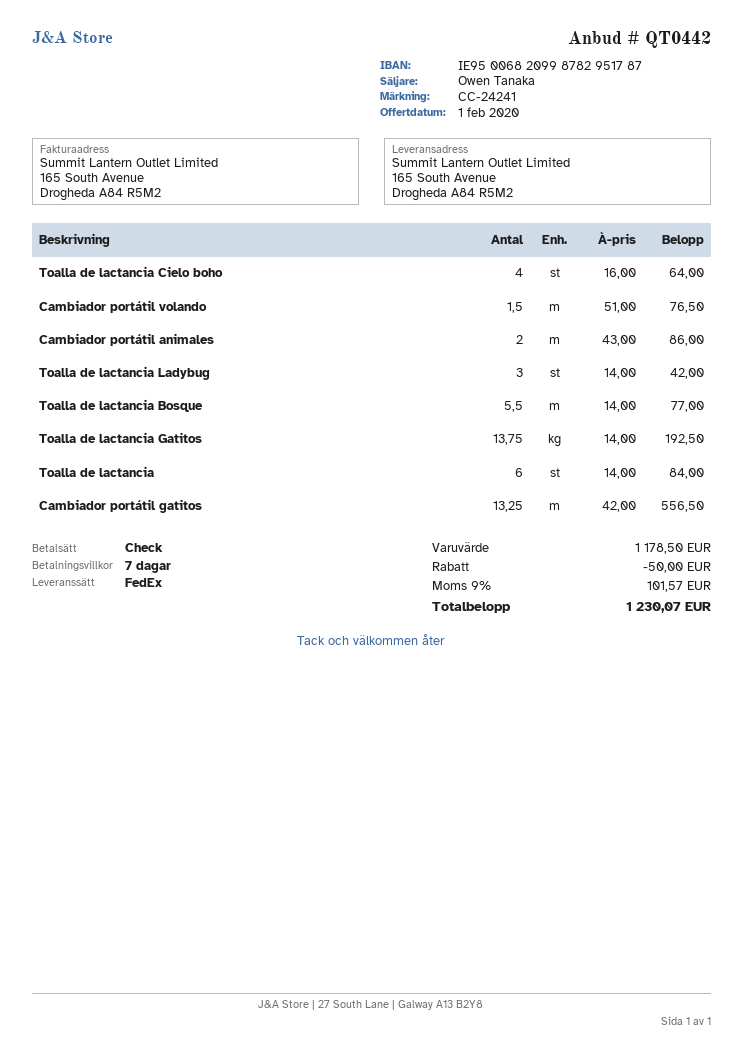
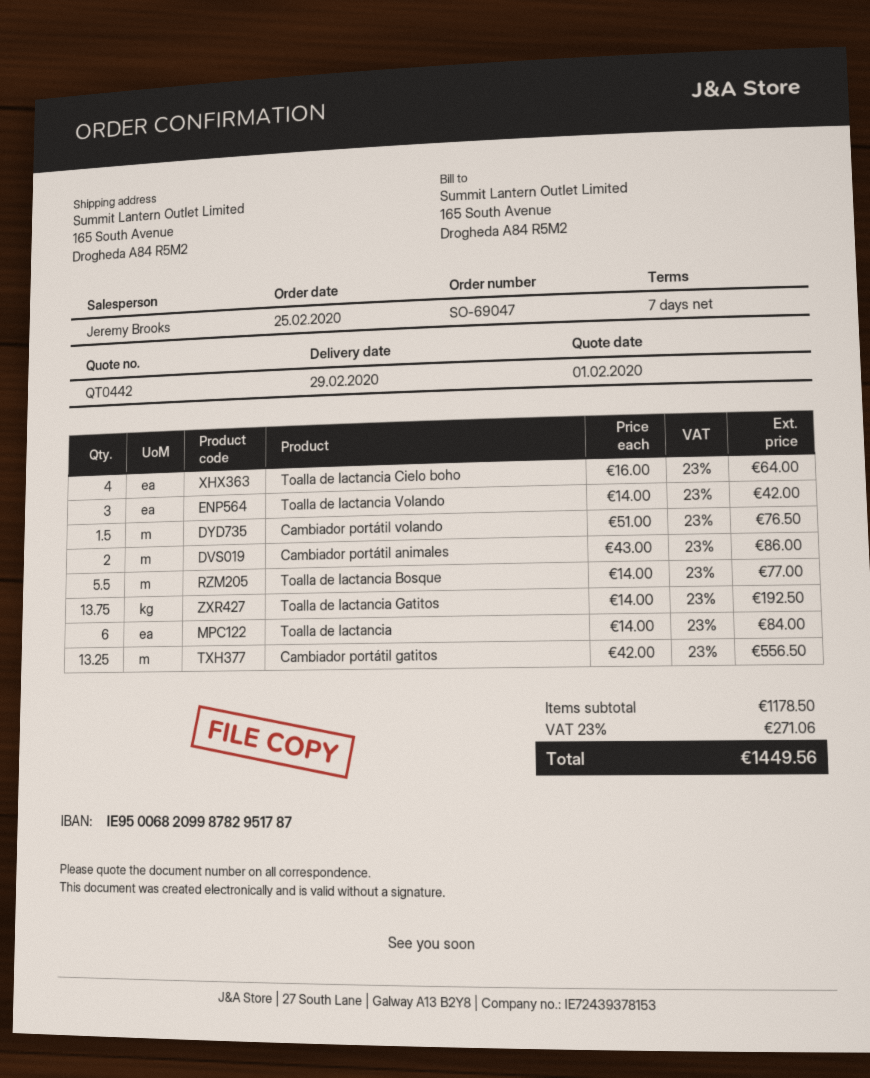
sales rep: Owen Tanaka -> Jeremy Brooks
Toalla de lactancia Ladybug: 3 x 14.00 = 42.00 -> none
Toalla de lactancia Volando: none -> 3 x 14.00 = 42.00
discount: 50.00 -> none
tax: 9% = 101.57 -> 23% = 271.06
total: 1230.07 -> 1449.56

